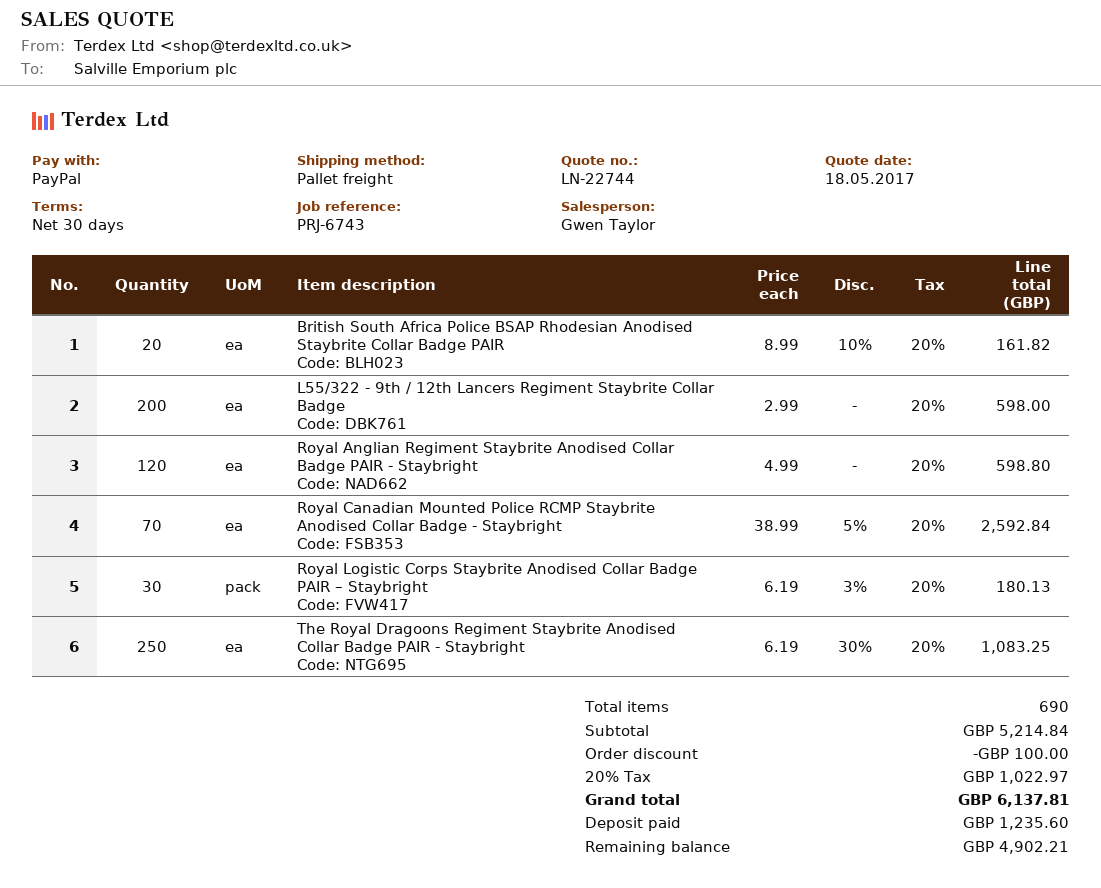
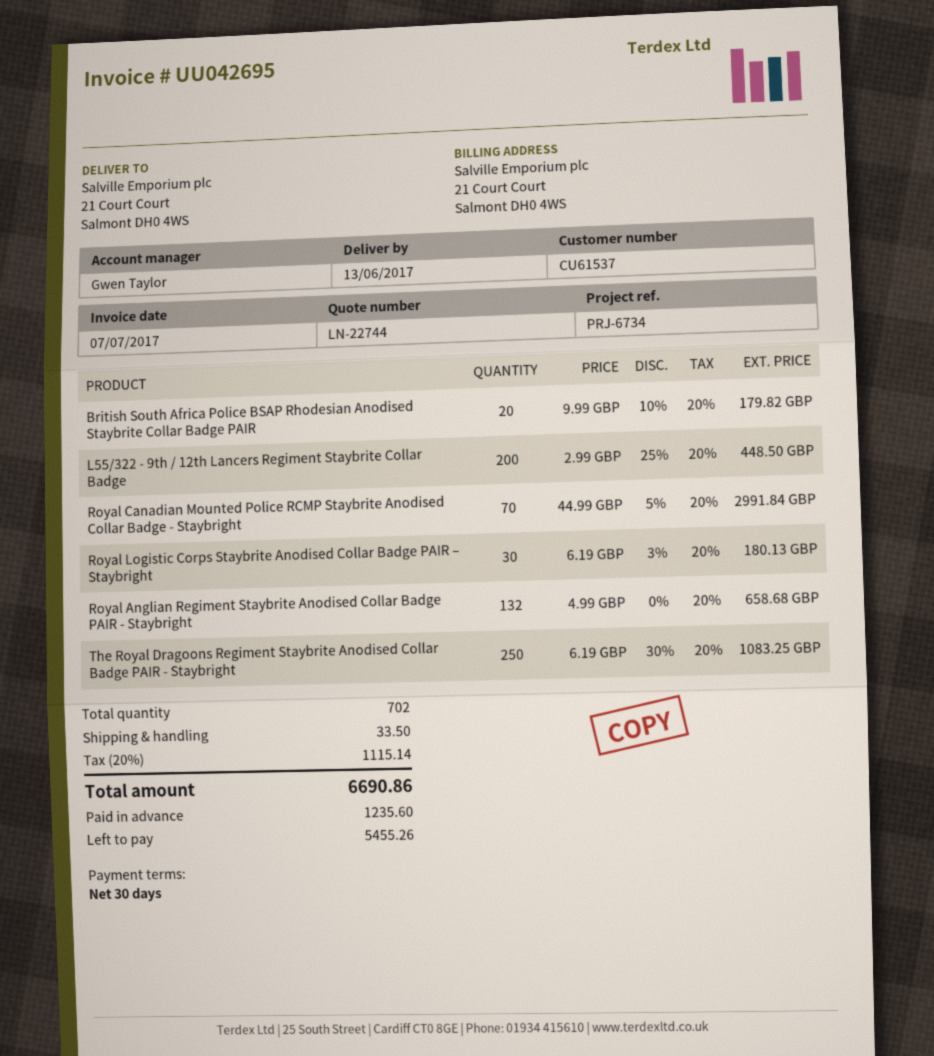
reference: PRJ-6743 -> PRJ-6734
British South Africa Police BSAP Rhodesian Anodised Staybrite Collar Badge PAIR: 20 x 8.99 - 10% = 161.82 -> 20 x 9.99 - 10% = 179.82
L55/322 - 9th / 12th Lancers Regiment Staybrite Collar Badge: 200 x 2.99 = 598.00 -> 200 x 2.99 - 25% = 448.50
Royal Anglian Regiment Staybrite Anodised Collar Badge PAIR - Staybright: 120 x 4.99 = 598.80 -> 132 x 4.99 = 658.68
Royal Canadian Mounted Police RCMP Staybrite Anodised Collar Badge - Staybright: 70 x 38.99 - 5% = 2592.84 -> 70 x 44.99 - 5% = 2991.84
total quantity: 690 -> 702
discount: 100.00 -> none
shipping: none -> 33.50
tax: 20% = 1022.97 -> 20% = 1115.14
total: 6137.81 -> 6690.86
balance: 4902.21 -> 5455.26

